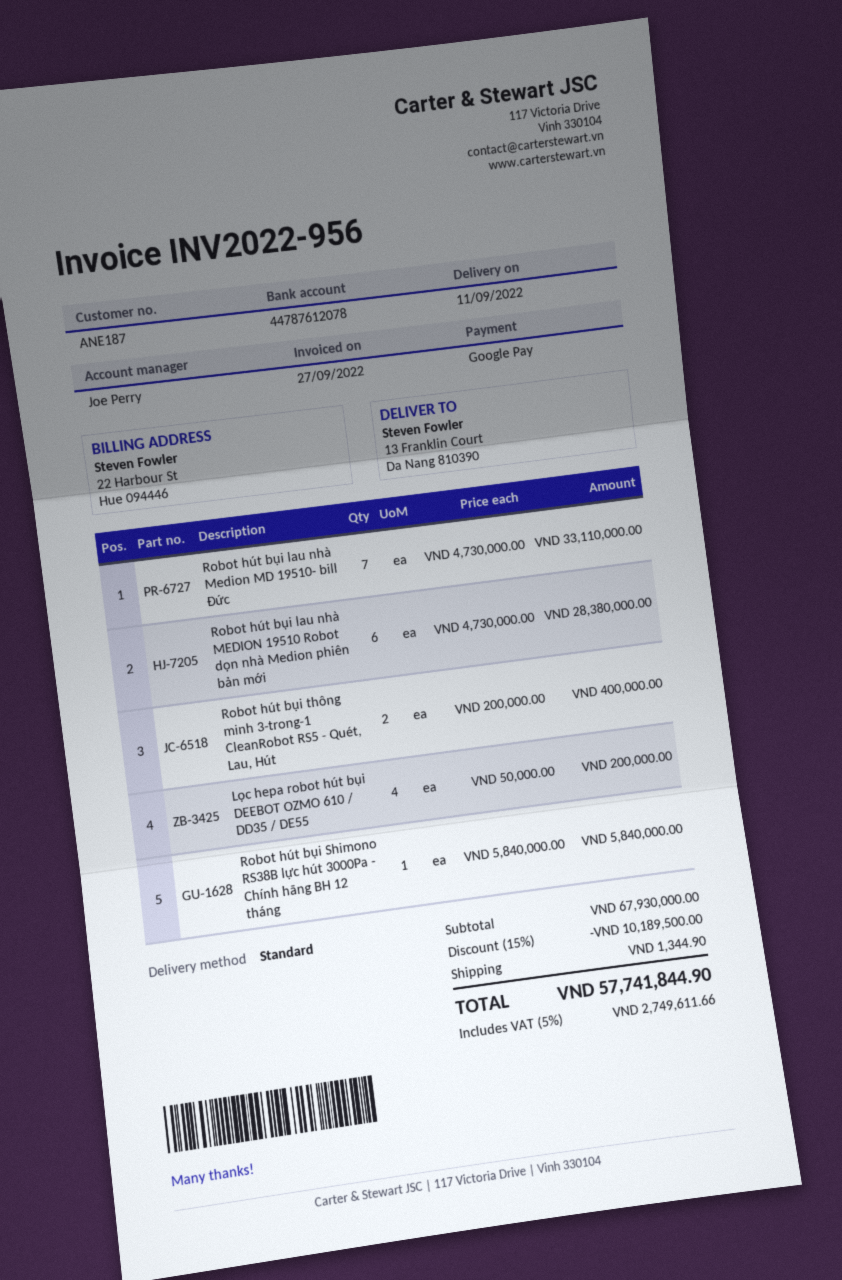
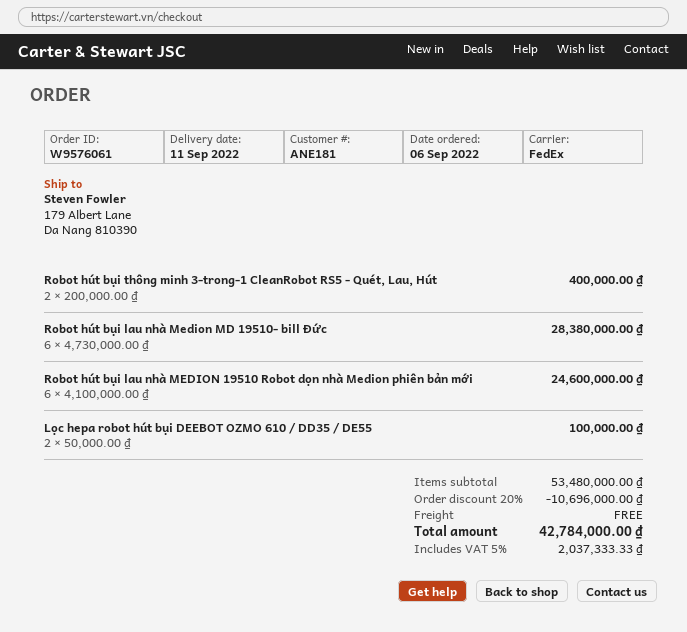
customer number: ANE187 -> ANE181
shipping method: standard -> FedEx
ship to: 13 Franklin Court, Da Nang 810390 -> 179 Albert Lane, Da Nang 810390
Robot hút bụi lau nhà Medion MD 19510- bill Đức: 7 x 4730000.00 = 33110000.00 -> 6 x 4730000.00 = 28380000.00
Robot hút bụi lau nhà MEDION 19510 Robot dọn nhà Medion phiên bản mới: 6 x 4730000.00 = 28380000.00 -> 6 x 4100000.00 = 24600000.00
Lọc hepa robot hút bụi DEEBOT OZMO 610 / DD35 / DE55: 4 x 50000.00 = 200000.00 -> 2 x 50000.00 = 100000.00
Robot hút bụi Shimono RS38B lực hút 3000Pa - Chính hãng BH 12 tháng: 1 x 5840000.00 = 5840000.00 -> none
subtotal: 67930000.00 -> 53480000.00
discount: 15% = 10189500.00 -> 20% = 10696000.00
shipping: 1344.90 -> 0.00
tax: 5% = 2749611.66 -> 5% = 2037333.33
total: 57741844.90 -> 42784000.00

